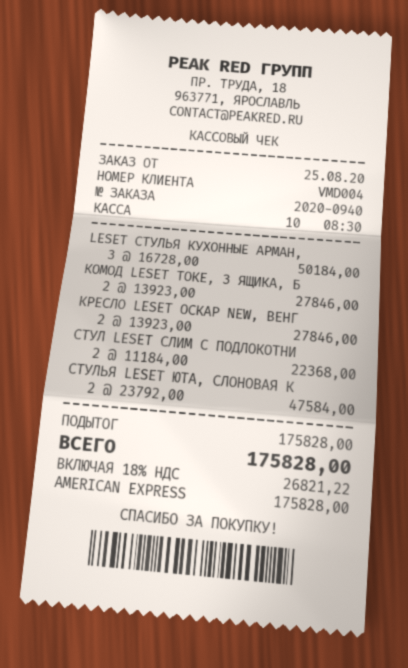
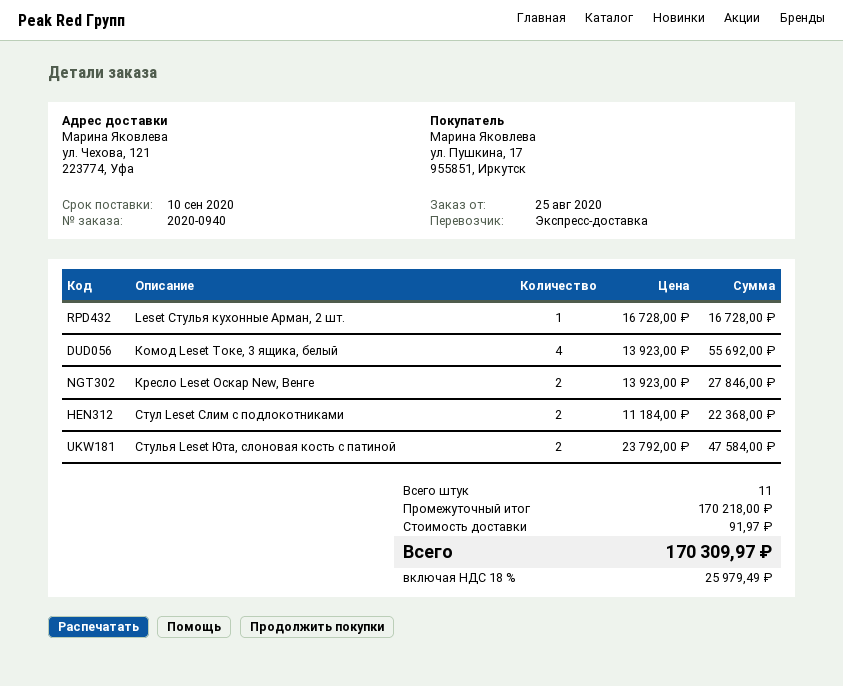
LESET СТУЛЬЯ КУХОННЫЕ АРМАН,: 3 x 16728.00 = 50184.00 -> 1 x 16728.00 = 16728.00
КОМОД LESET ТОКЕ, 3 ЯЩИКА, Б: 2 x 13923.00 = 27846.00 -> 4 x 13923.00 = 55692.00
subtotal: 175828.00 -> 170218.00
shipping: none -> 91.97
tax: 18% = 26821.22 -> 18% = 25979.49
total: 175828.00 -> 170309.97

